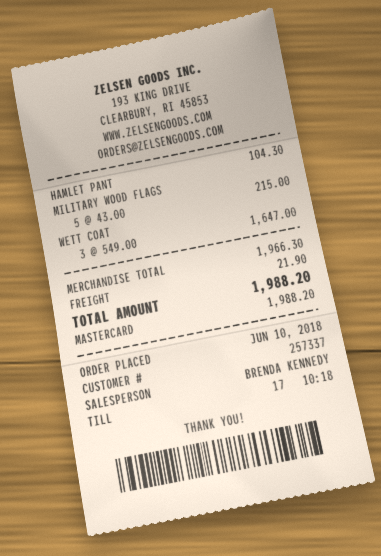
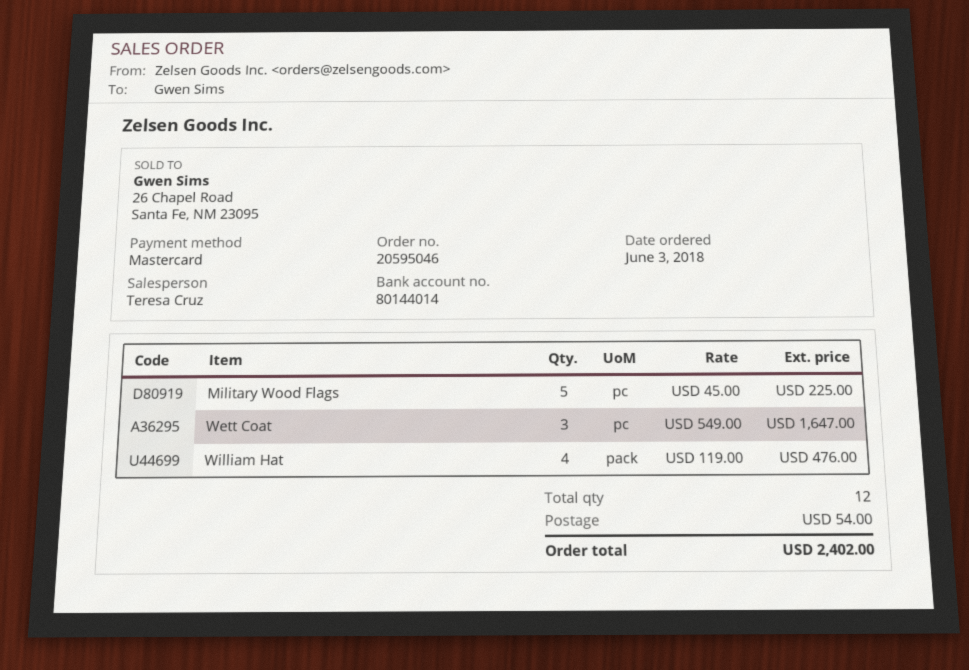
order date: 2018-06-10 -> 2018-06-03
sales rep: BRENDA KENNEDY -> Teresa Cruz
HAMLET PANT: 1 x 104.30 = 104.30 -> none
MILITARY WOOD FLAGS: 5 x 43.00 = 215.00 -> 5 x 45.00 = 225.00
William Hat: none -> 4 x 119.00 = 476.00
shipping: 21.90 -> 54.00
total: 1988.20 -> 2402.00

